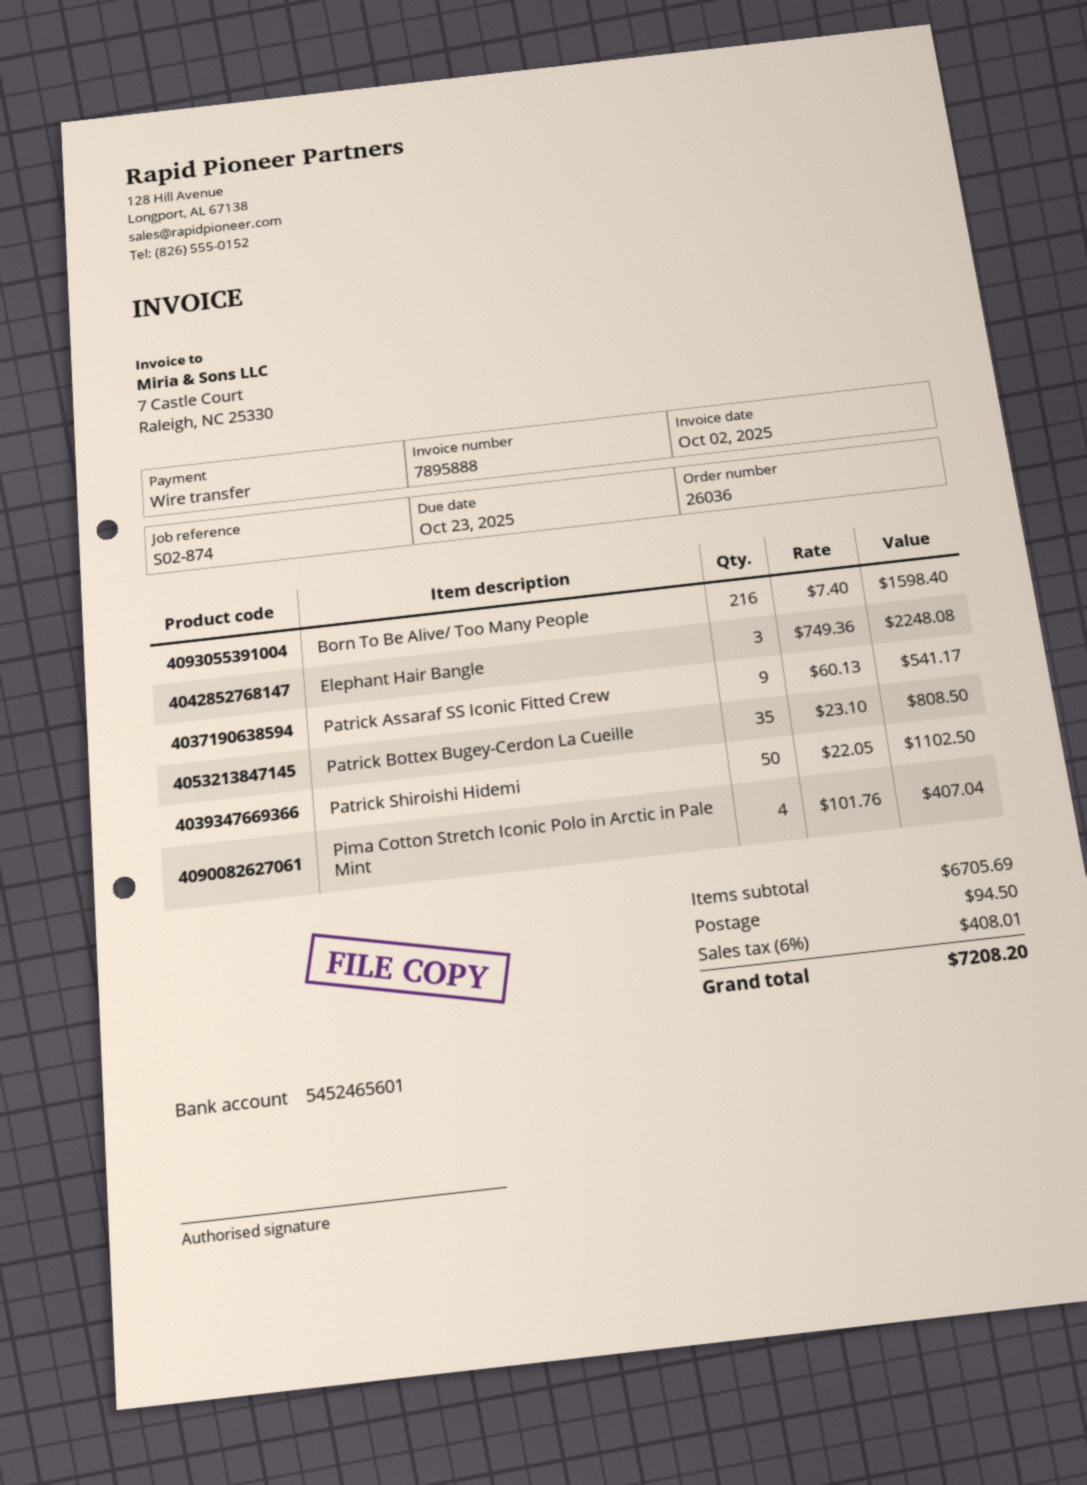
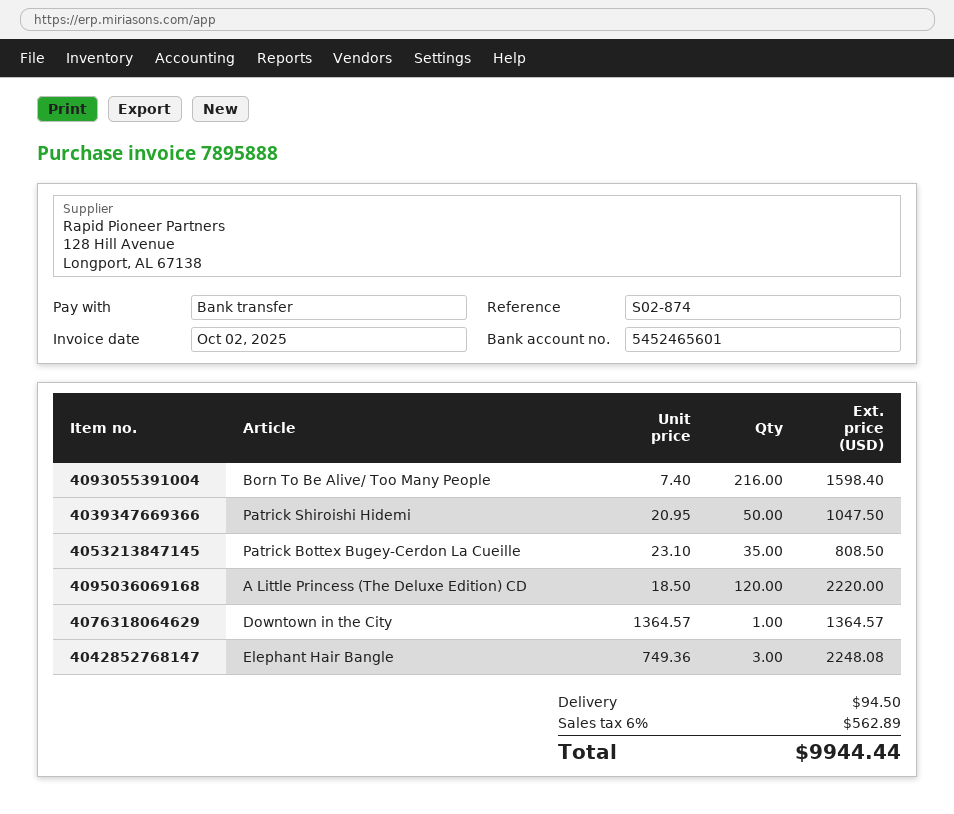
Patrick Assaraf SS Iconic Fitted Crew: 9 x 60.13 = 541.17 -> none
Patrick Shiroishi Hidemi: 50 x 22.05 = 1102.50 -> 50 x 20.95 = 1047.50
Pima Cotton Stretch Iconic Polo in Arctic in Pale Mint: 4 x 101.76 = 407.04 -> none
A Little Princess (The Deluxe Edition) CD: none -> 120 x 18.50 = 2220.00
Downtown in the City: none -> 1 x 1364.57 = 1364.57
tax: 6% = 408.01 -> 6% = 562.89
total: 7208.20 -> 9944.44

